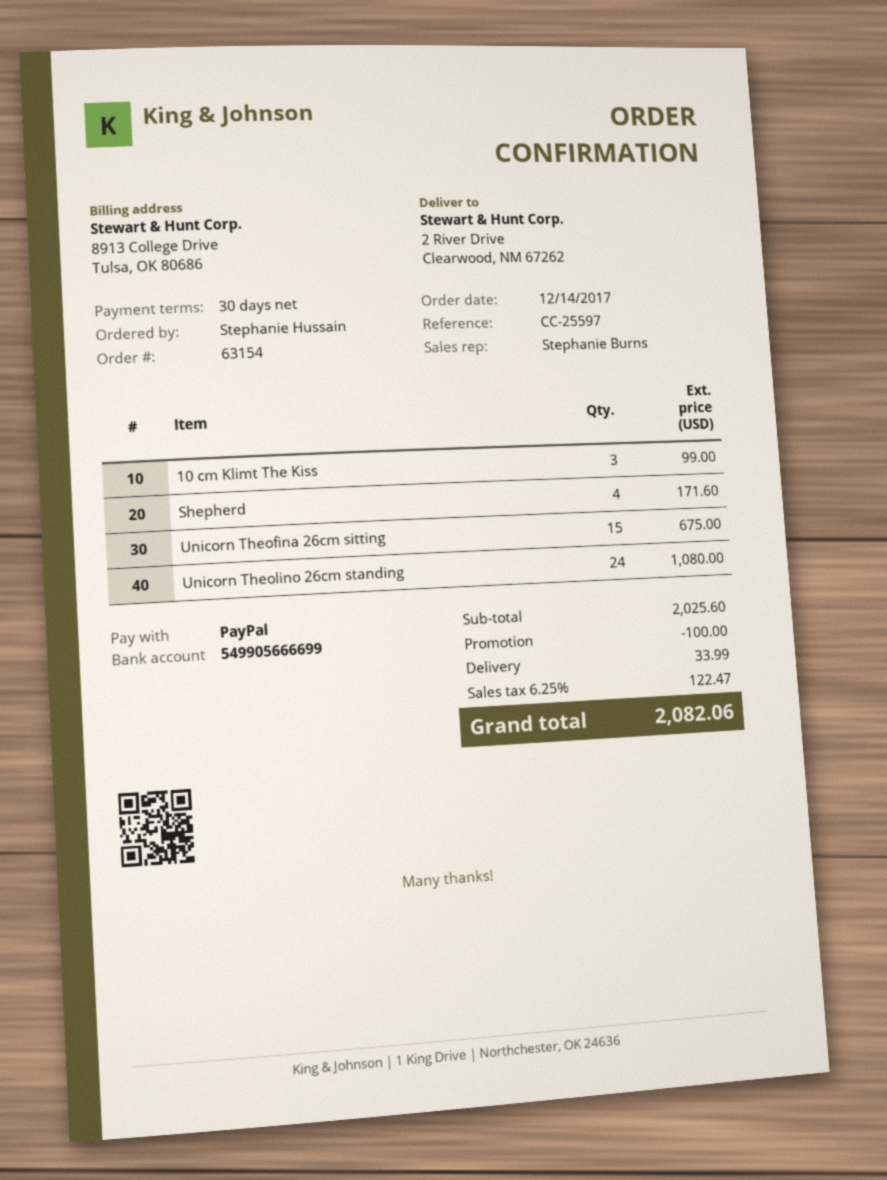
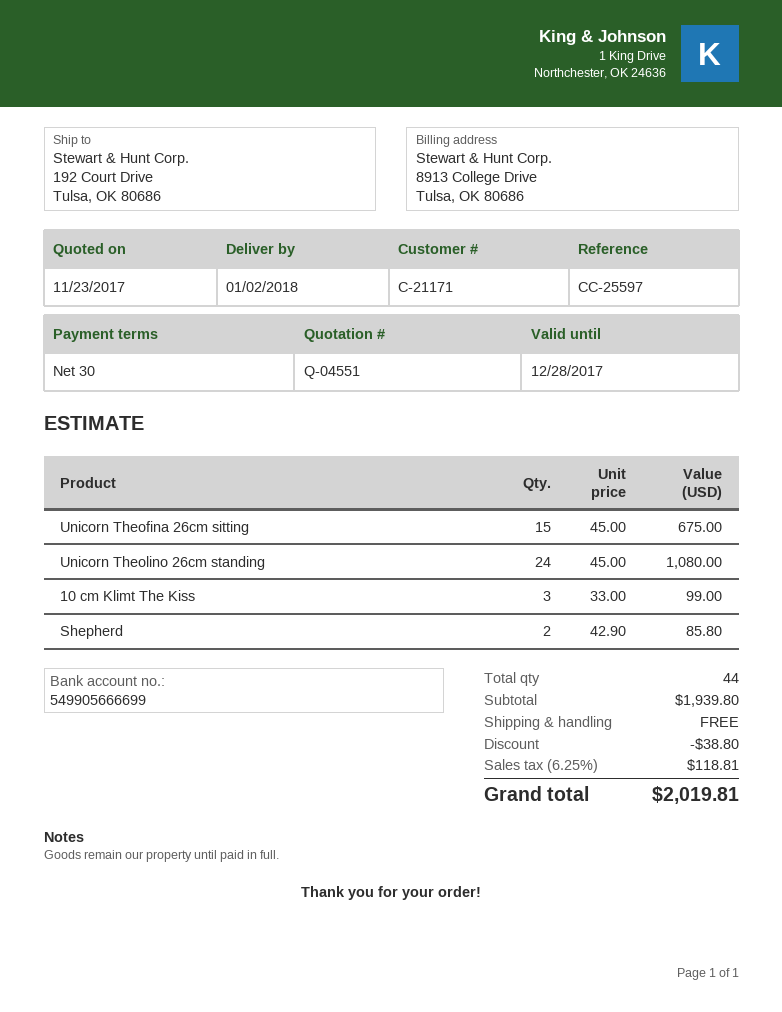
ship to: 2 River Drive, Clearwood, NM 67262 -> 192 Court Drive, Tulsa, OK 80686
Shepherd: 4 for 171.60 -> 2 for 85.80
subtotal: 2025.60 -> 1939.80
discount: 100.00 -> 38.80
shipping: 33.99 -> 0.00
tax: 6.25% = 122.47 -> 6.25% = 118.81
total: 2082.06 -> 2019.81

